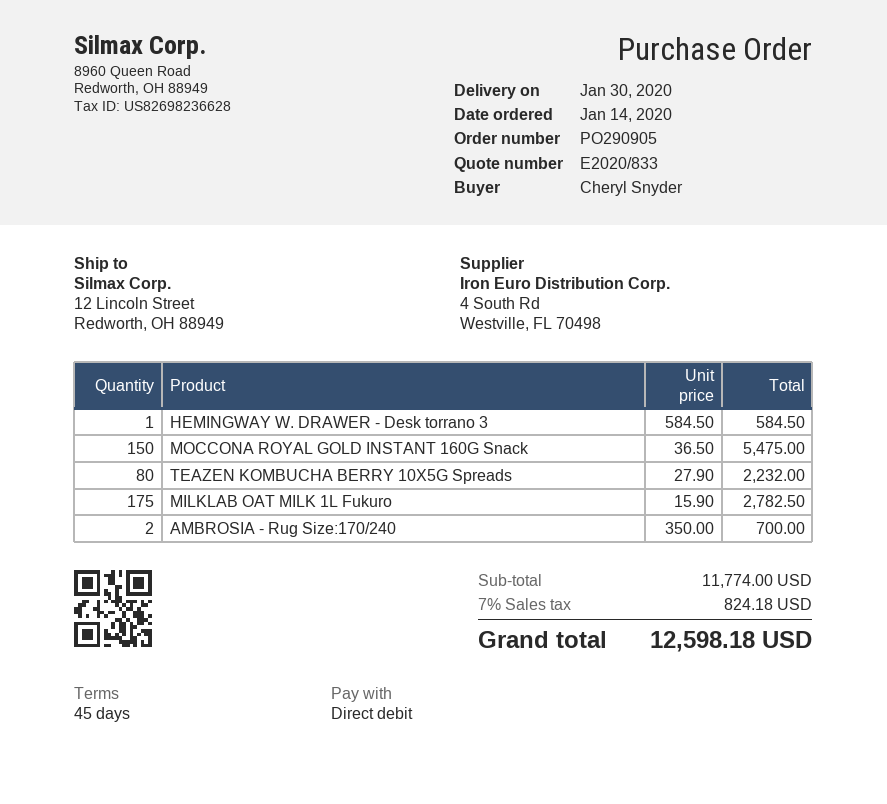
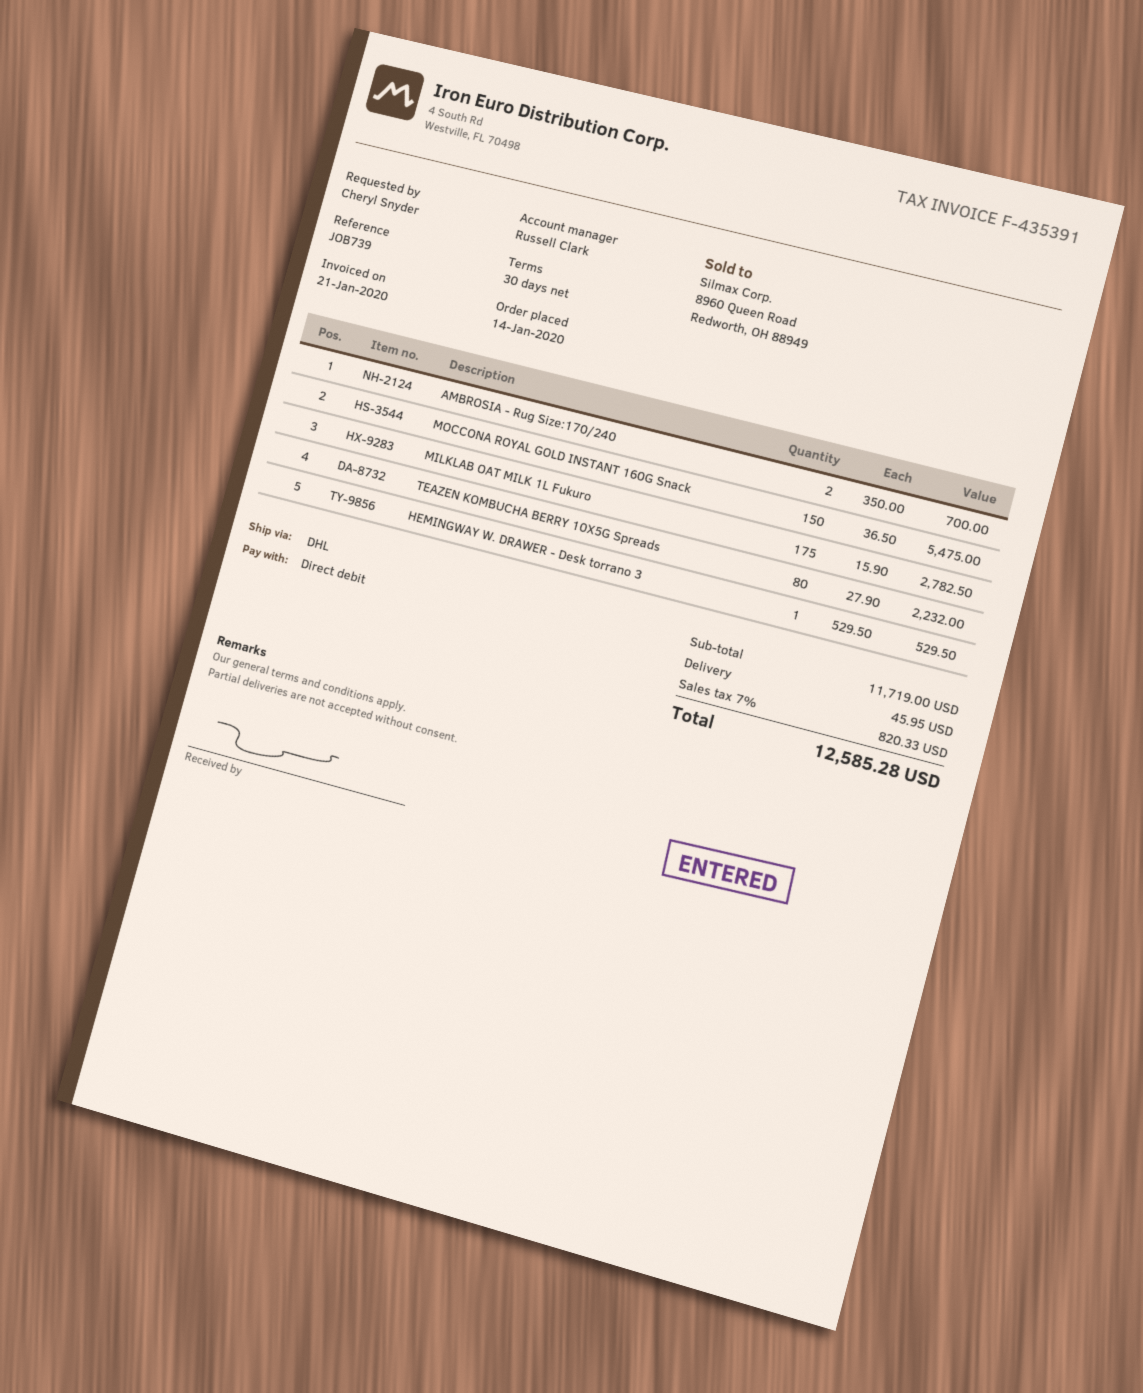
payment terms: 45 days -> 30 days
HEMINGWAY W. DRAWER - Desk torrano 3: 1 x 584.50 = 584.50 -> 1 x 529.50 = 529.50
subtotal: 11774.00 -> 11719.00
shipping: none -> 45.95
tax: 7% = 824.18 -> 7% = 820.33
total: 12598.18 -> 12585.28

